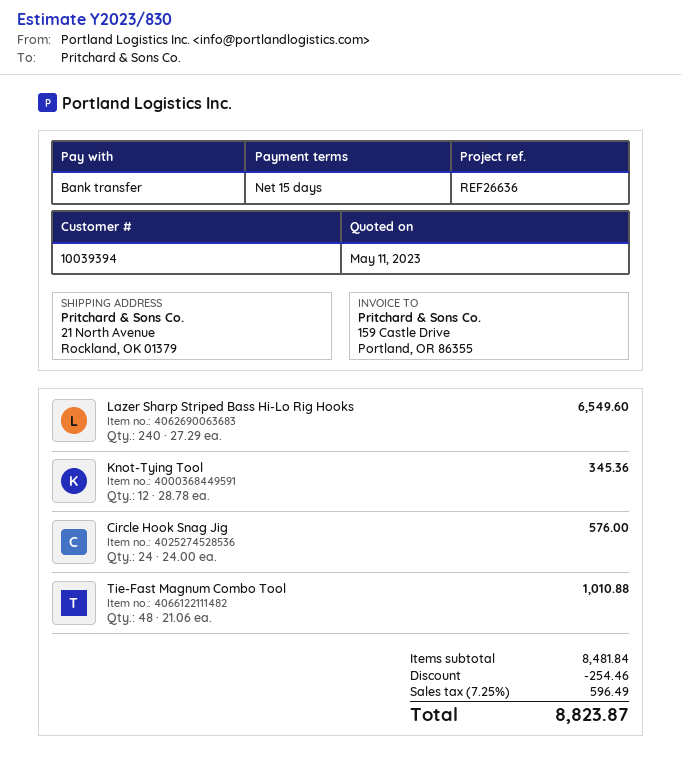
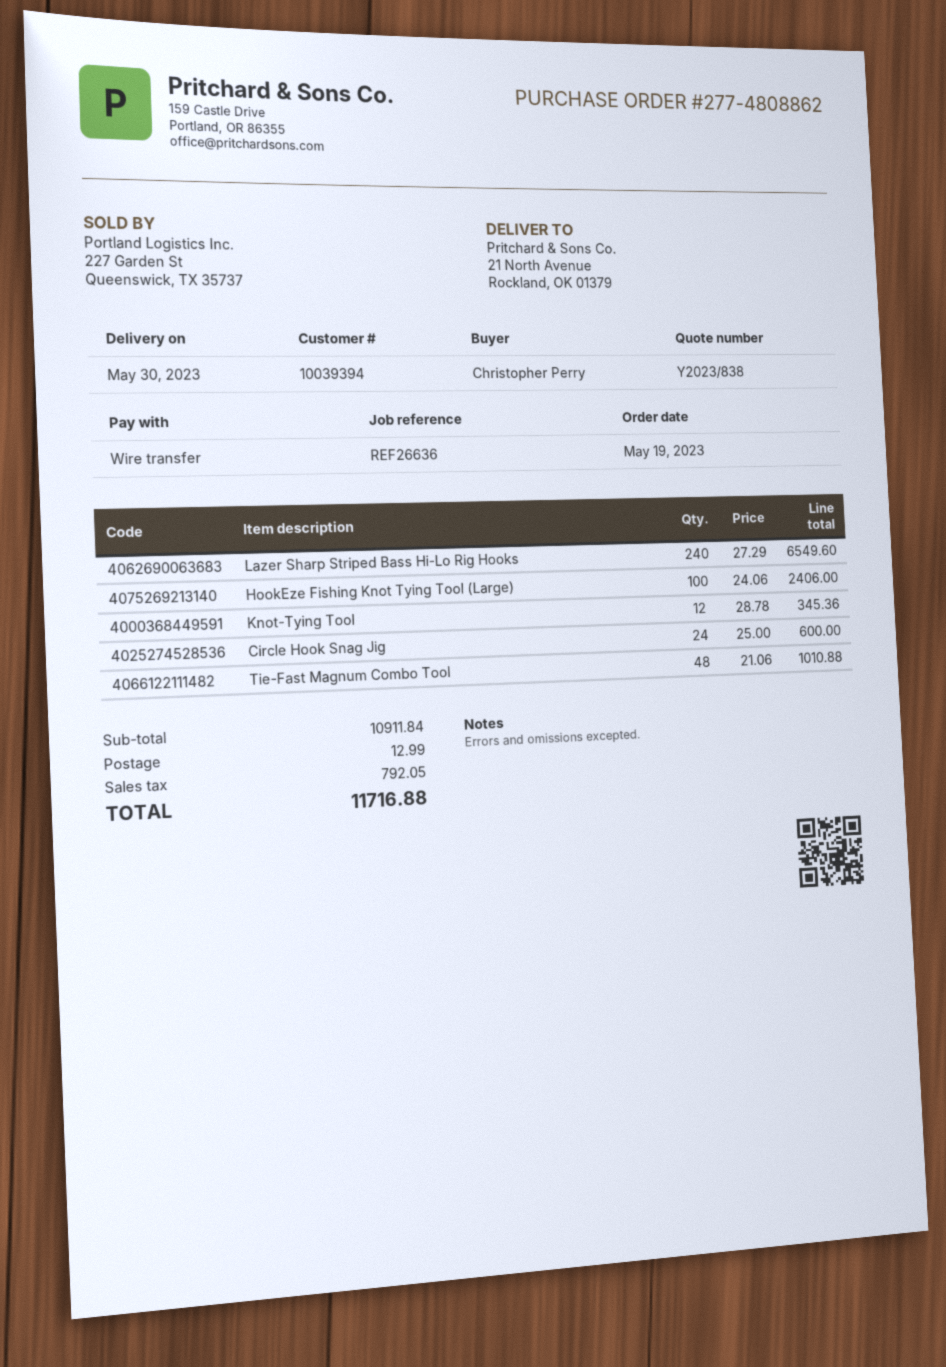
quote number: Y2023/830 -> Y2023/838
Circle Hook Snag Jig: 24 x 24.00 = 576.00 -> 24 x 25.00 = 600.00
HookEze Fishing Knot Tying Tool (Large): none -> 100 x 24.06 = 2406.00
subtotal: 8481.84 -> 10911.84
discount: 254.46 -> none
shipping: none -> 12.99
tax: 596.49 -> 792.05
total: 8823.87 -> 11716.88

